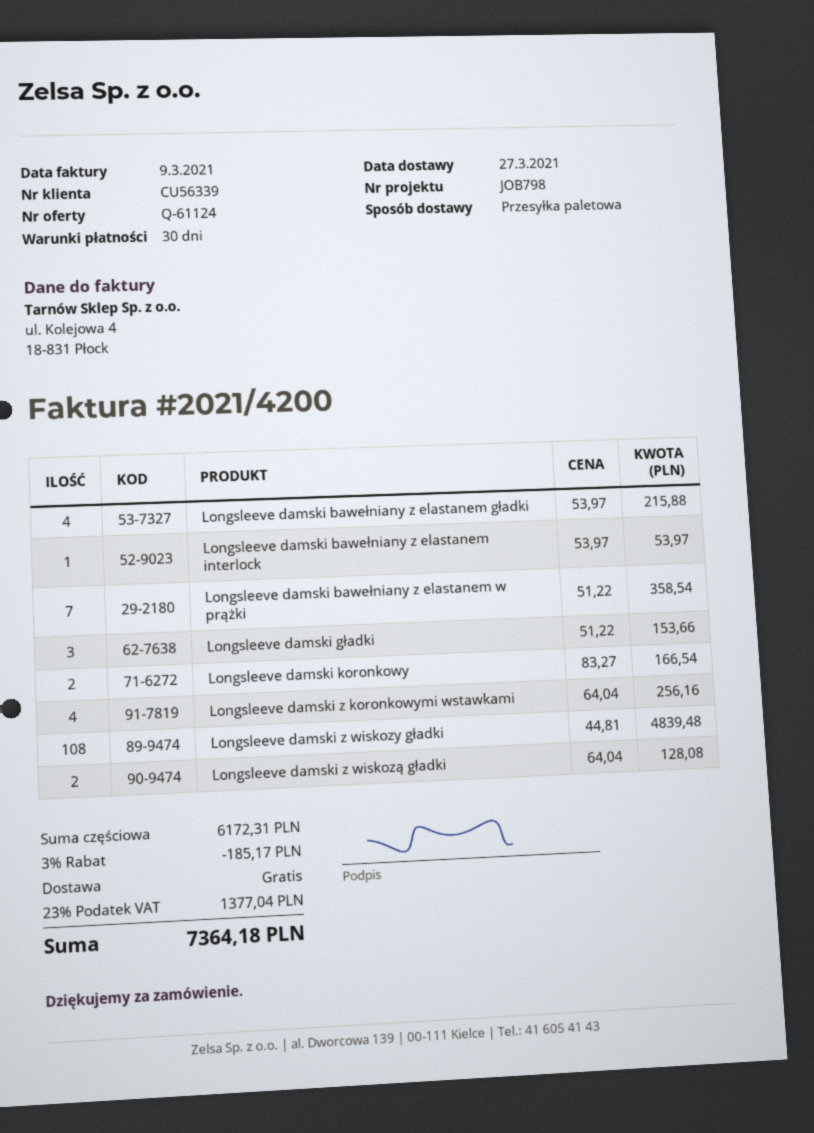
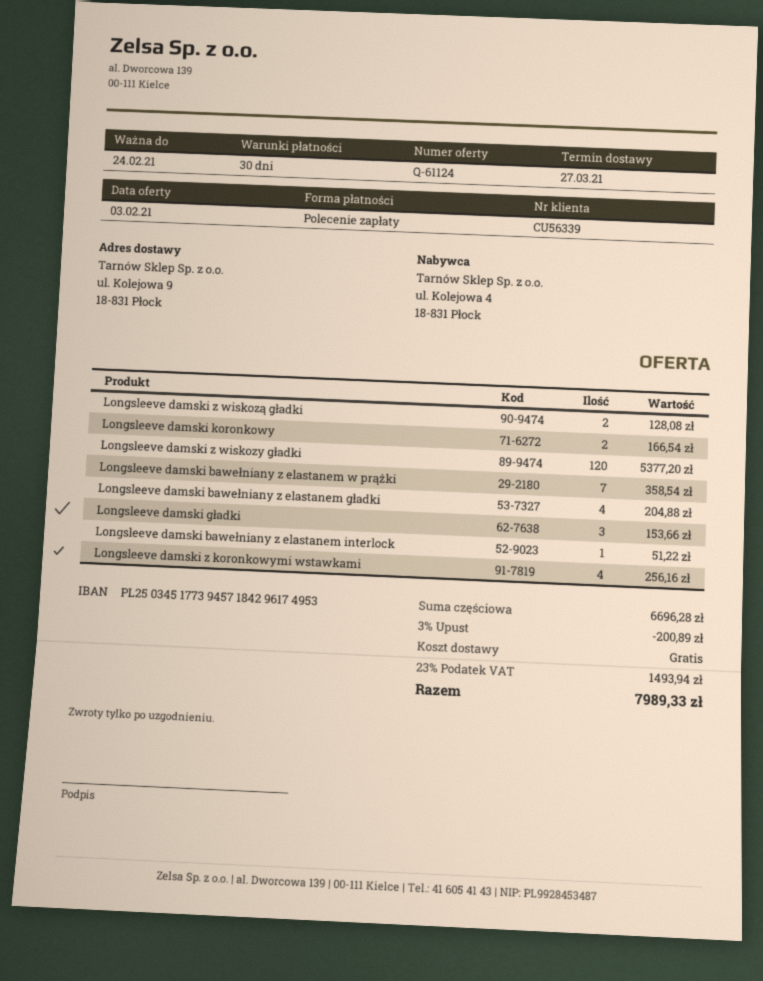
Longsleeve damski bawełniany z elastanem gładki: 4 for 215.88 -> 4 for 204.88
Longsleeve damski bawełniany z elastanem interlock: 1 for 53.97 -> 1 for 51.22
Longsleeve damski z wiskozy gładki: 108 for 4839.48 -> 120 for 5377.20
subtotal: 6172.31 -> 6696.28
discount: 3% = 185.17 -> 3% = 200.89
tax: 23% = 1377.04 -> 23% = 1493.94
total: 7364.18 -> 7989.33

